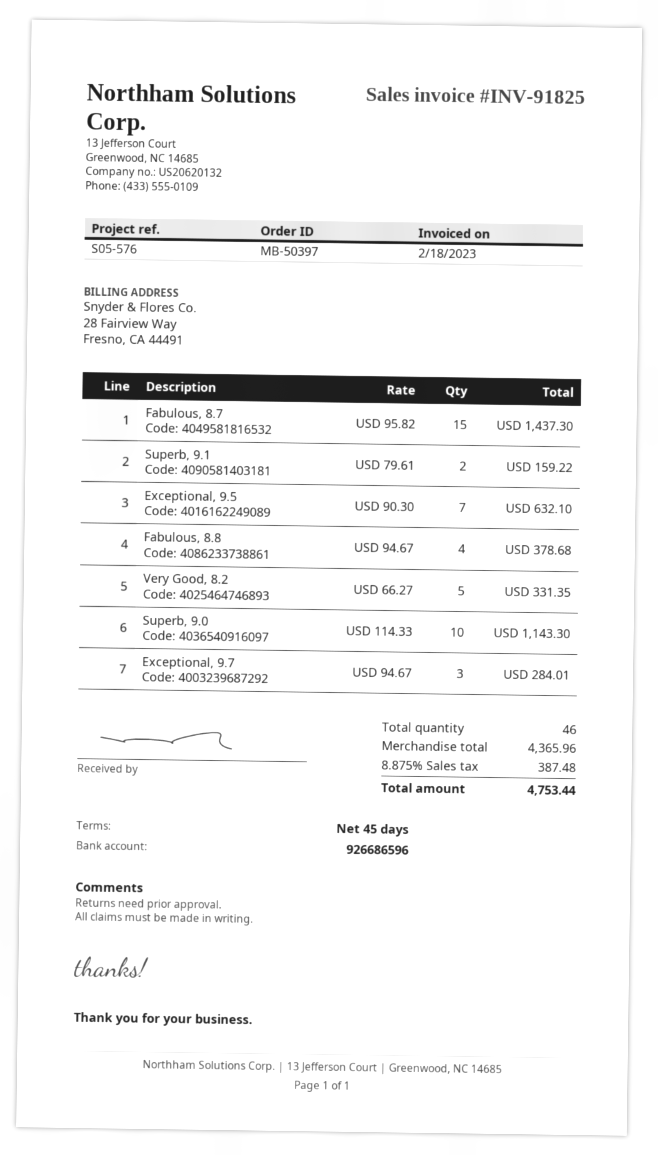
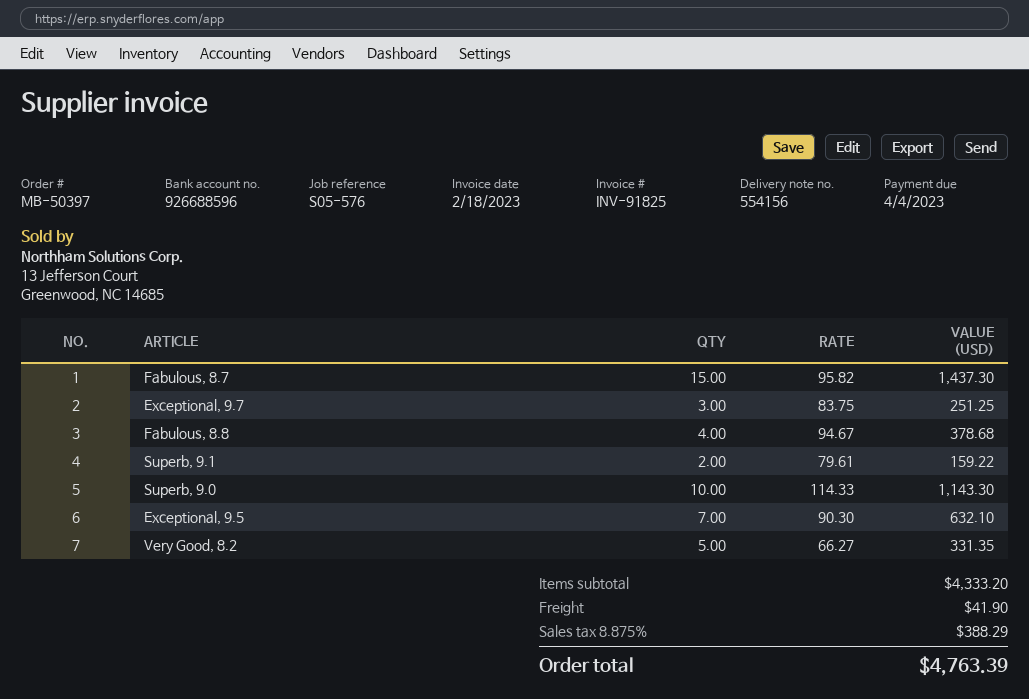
bank account: 926686596 -> 926688596
Exceptional, 9.7: 3 x 94.67 = 284.01 -> 3 x 83.75 = 251.25
subtotal: 4365.96 -> 4333.20
shipping: none -> 41.90
tax: 8.875% = 387.48 -> 8.875% = 388.29
total: 4753.44 -> 4763.39

